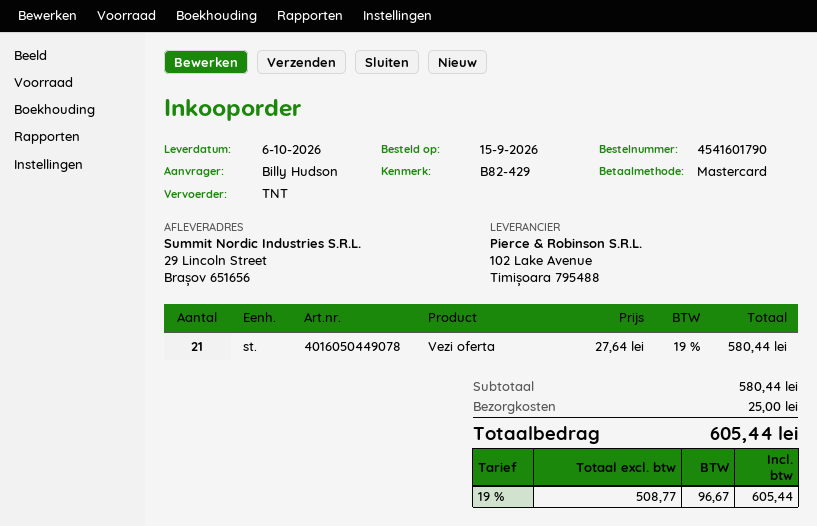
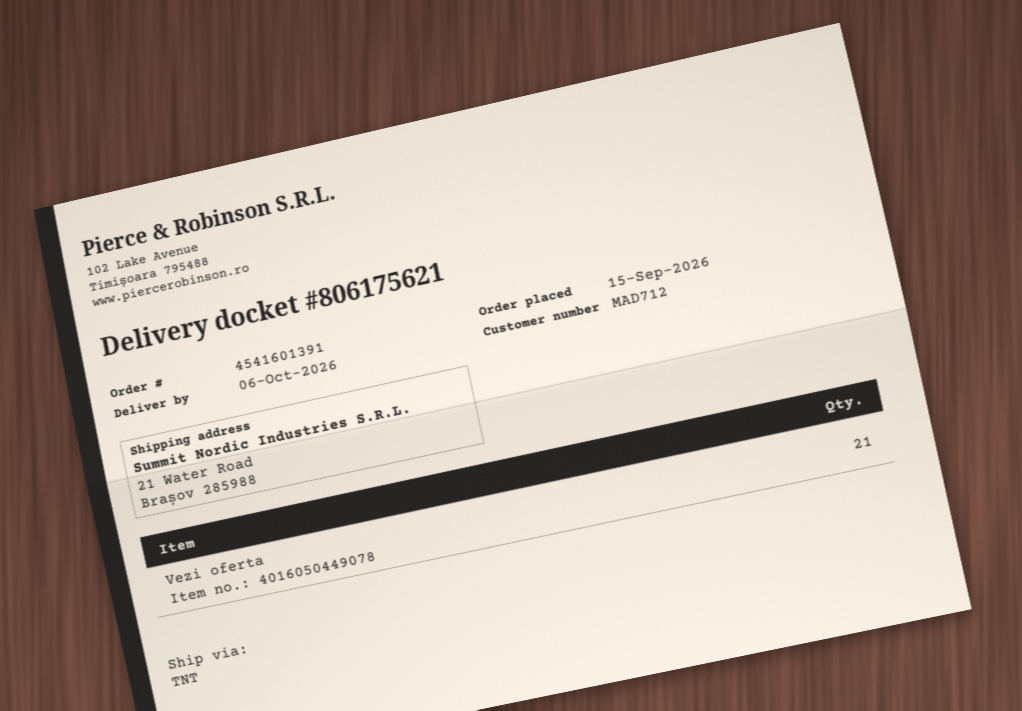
order number: 4541601790 -> 4541601391
ship to: 29 Lincoln Street, Brașov 651656 -> 21 Water Road, Brașov 285988

